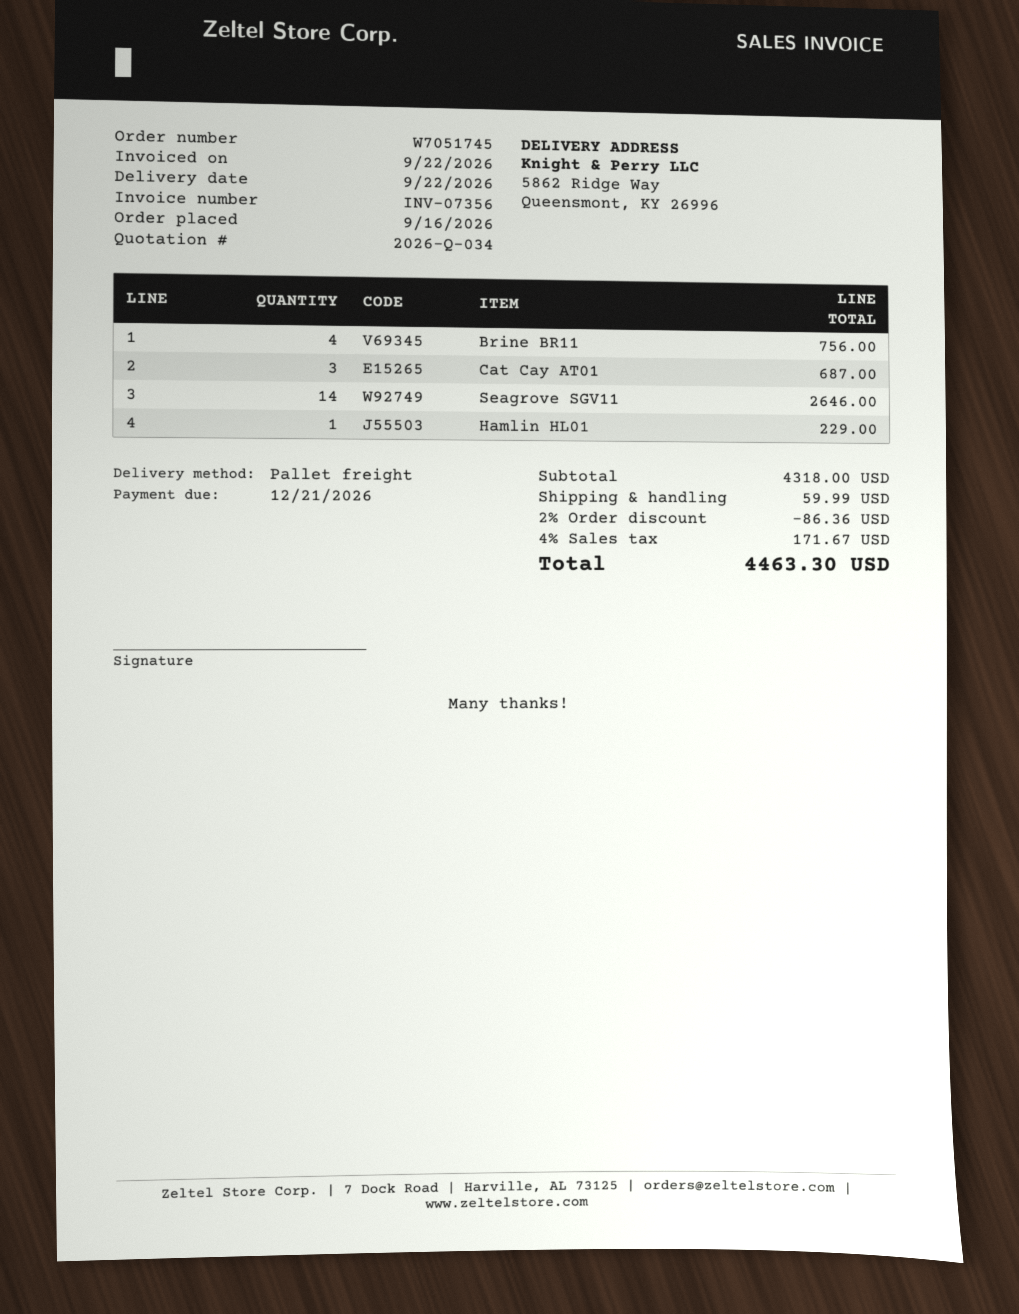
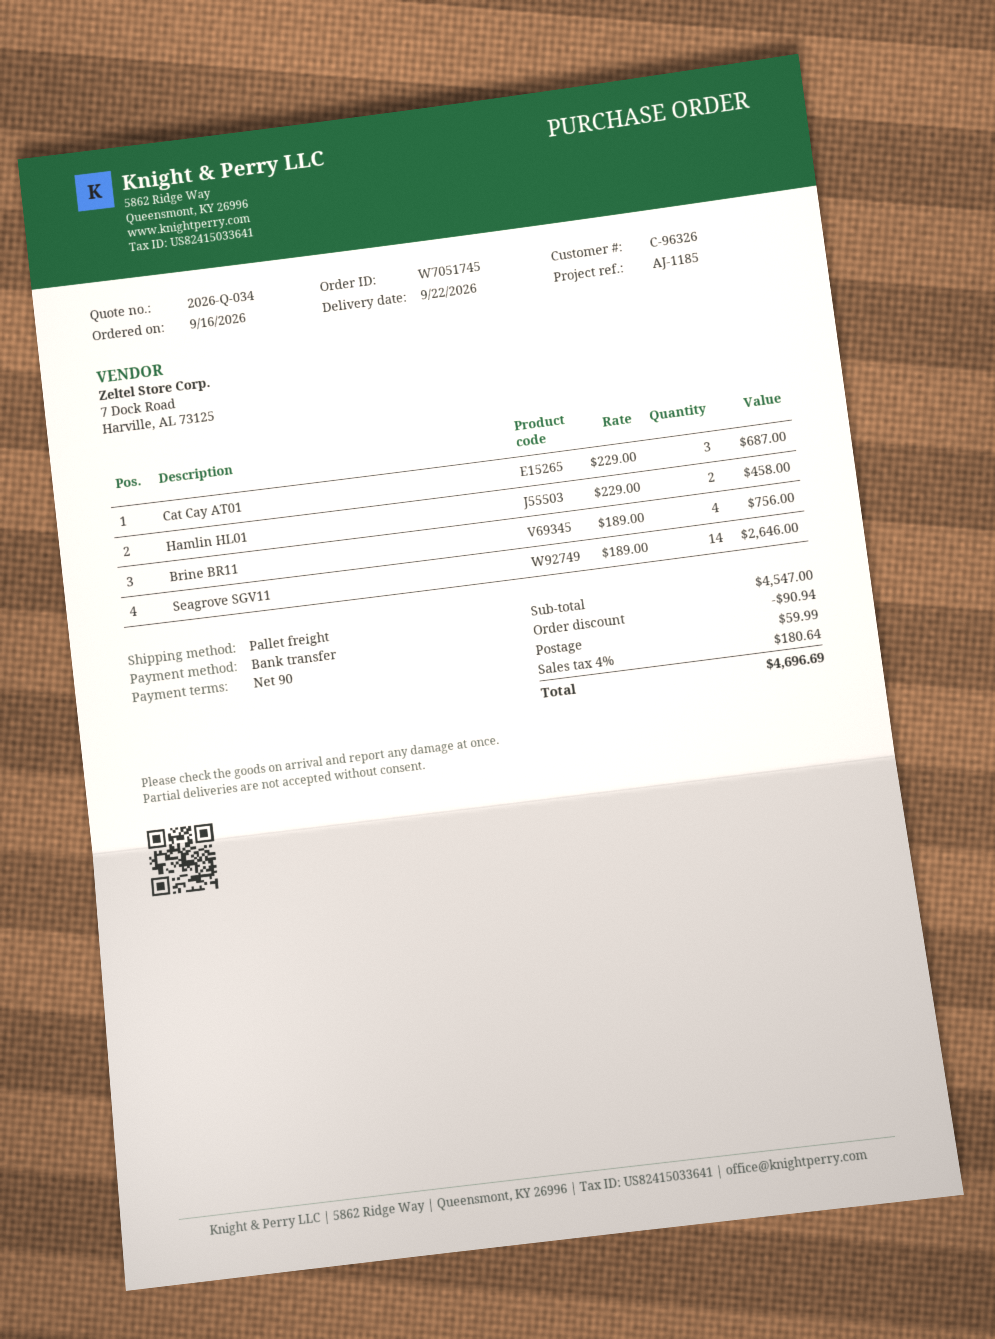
Hamlin HL01: 1 for 229.00 -> 2 for 458.00
subtotal: 4318.00 -> 4547.00
discount: 86.36 -> 90.94
tax: 4% = 171.67 -> 4% = 180.64
total: 4463.30 -> 4696.69

